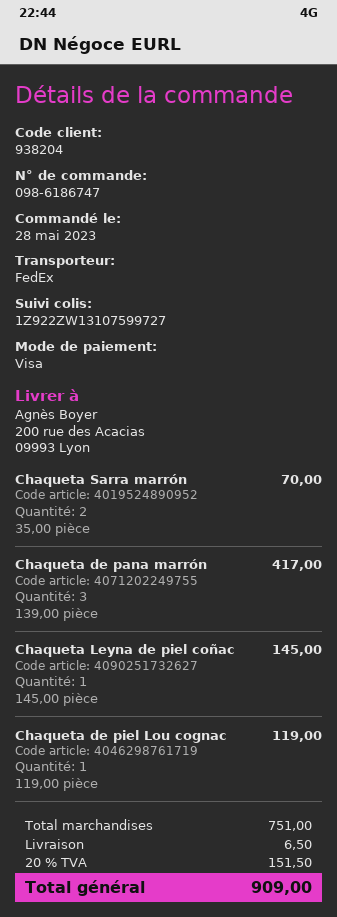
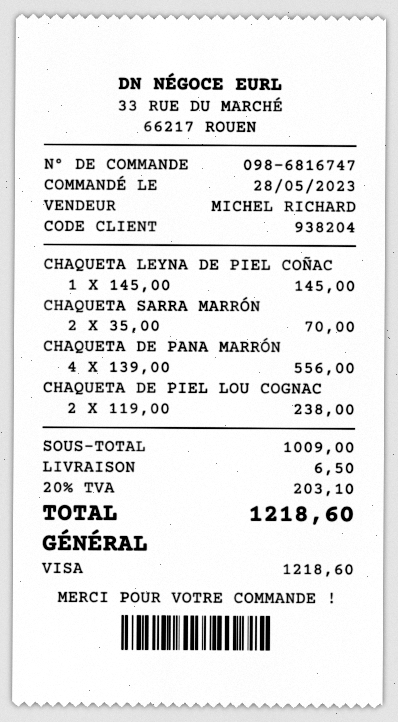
order number: 098-6186747 -> 098-6816747
Chaqueta de pana marrón: 3 x 139.00 = 417.00 -> 4 x 139.00 = 556.00
Chaqueta de piel Lou cognac: 1 x 119.00 = 119.00 -> 2 x 119.00 = 238.00
subtotal: 751.00 -> 1009.00
tax: 20% = 151.50 -> 20% = 203.10
total: 909.00 -> 1218.60

